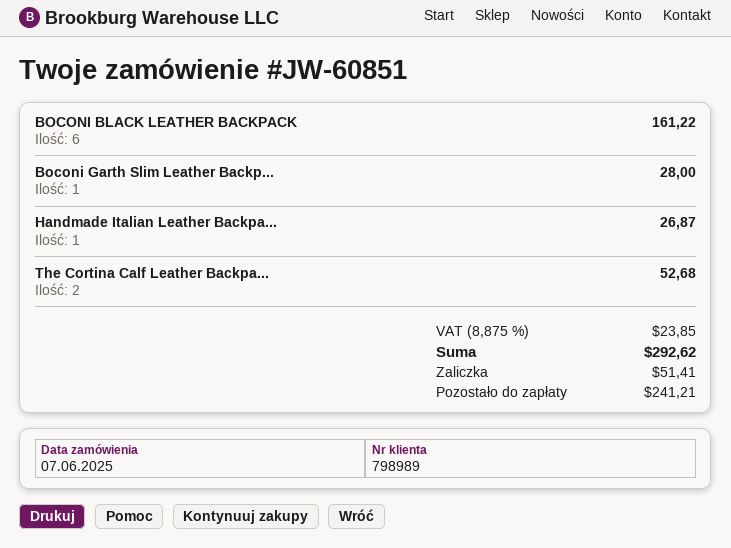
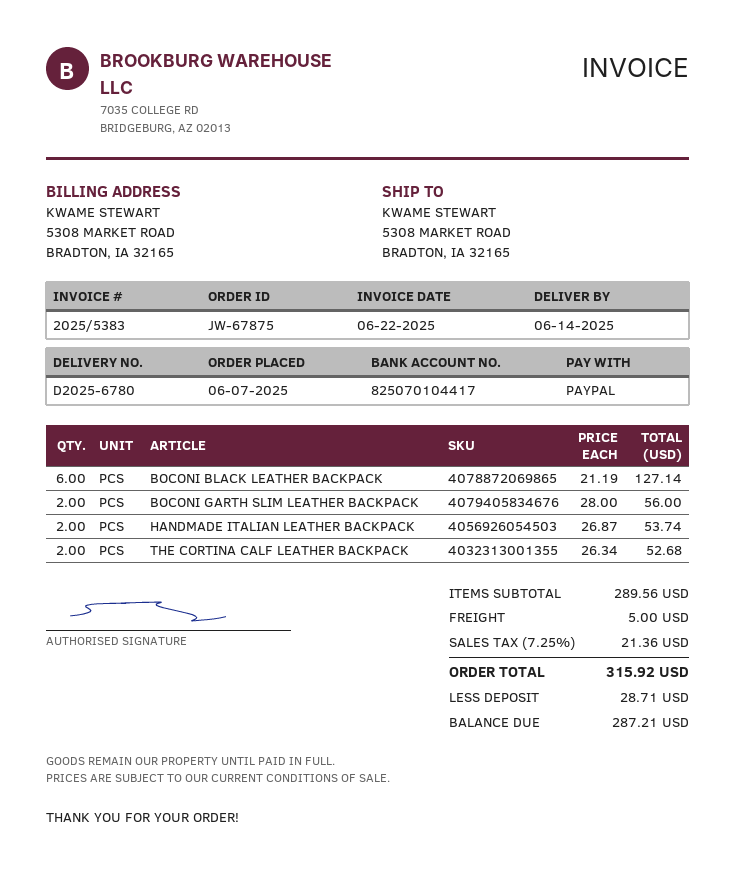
order number: JW-60851 -> JW-67875
BOCONI BLACK LEATHER BACKPACK: 6 for 161.22 -> 6 for 127.14
Boconi Garth Slim Leather Backp...: 1 for 28.00 -> 2 for 56.00
Handmade Italian Leather Backpa...: 1 for 26.87 -> 2 for 53.74
shipping: none -> 5.00
tax: 8.875% = 23.85 -> 7.25% = 21.36
total: 292.62 -> 315.92
deposit: 51.41 -> 28.71
balance: 241.21 -> 287.21

